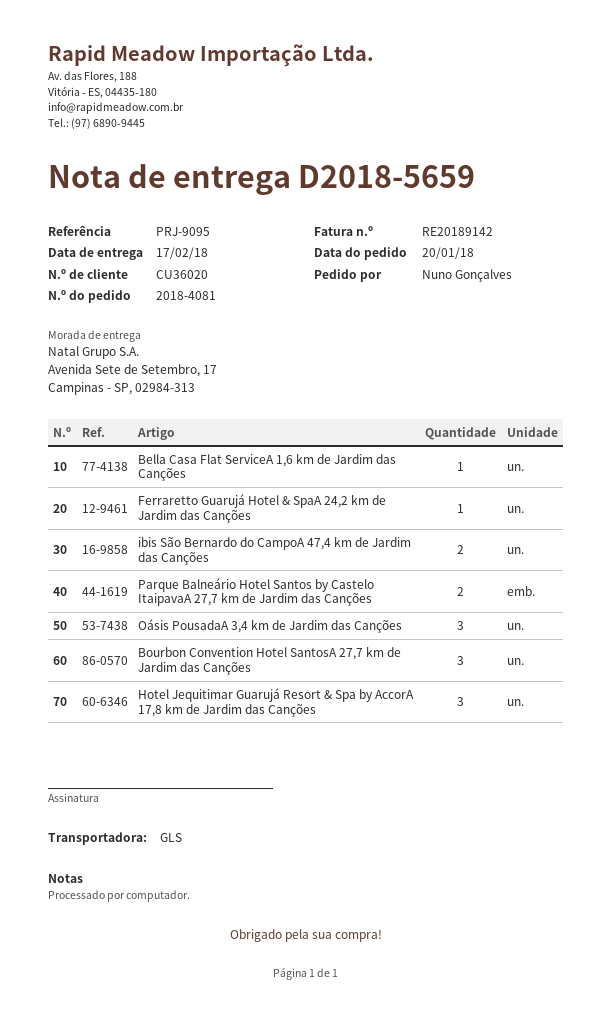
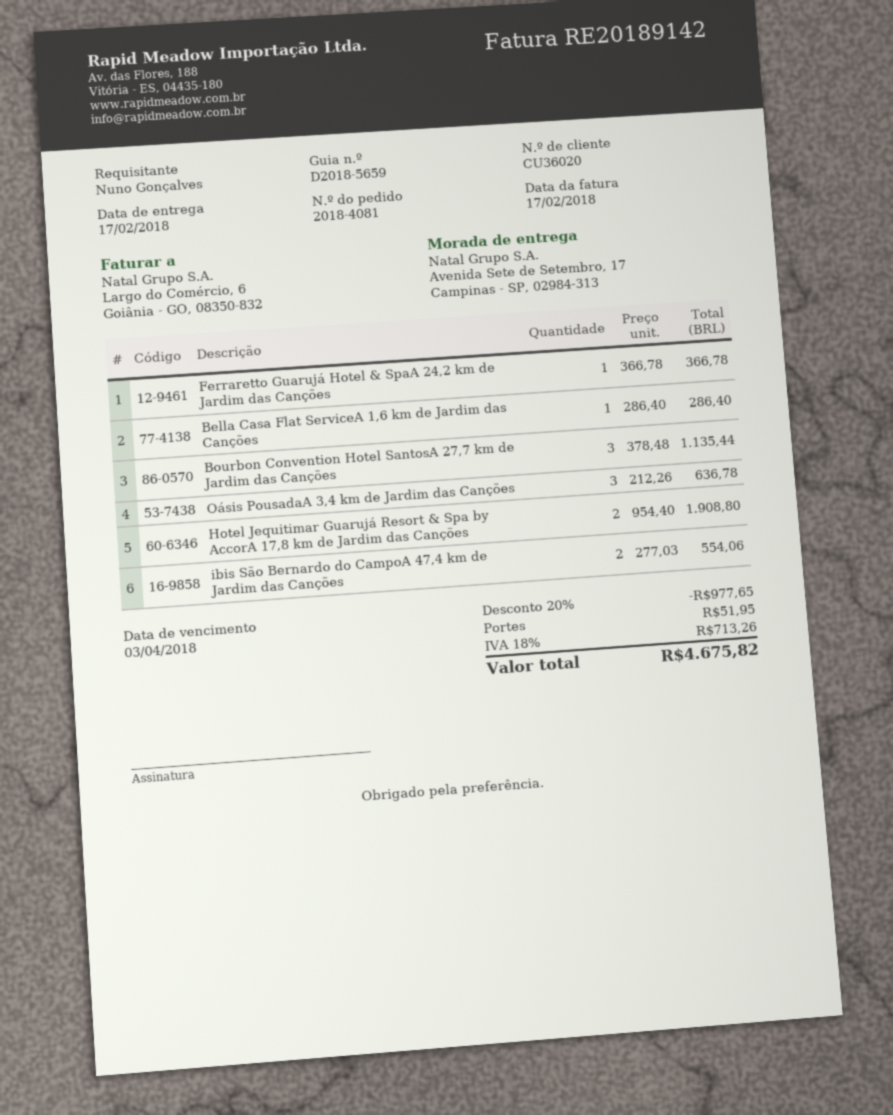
Parque Balneário Hotel Santos by Castelo ItaipavaA 27,7 km de Jardim das Canções: 2 -> none
Hotel Jequitimar Guarujá Resort & Spa by AccorA 17,8 km de Jardim das Canções: 3 -> 2

